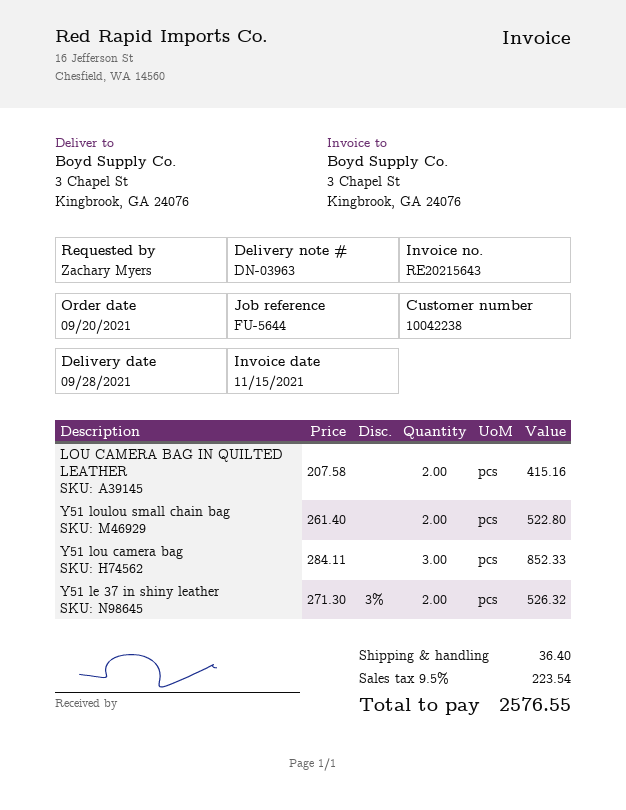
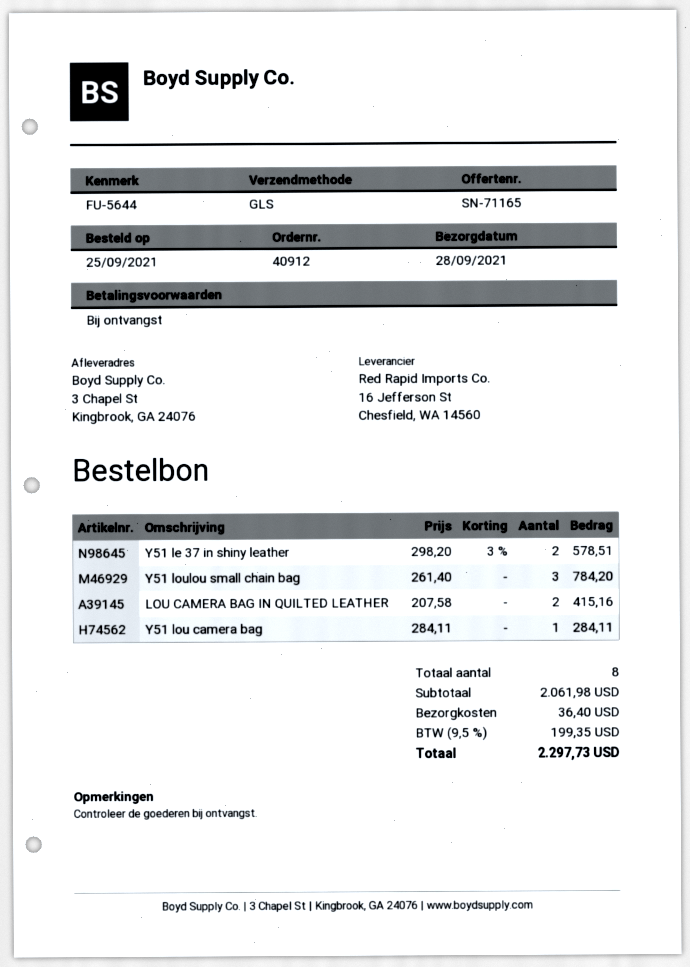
order date: 2021-09-20 -> 2021-09-25
Y51 loulou small chain bag: 2 x 261.40 = 522.80 -> 3 x 261.40 = 784.20
Y51 lou camera bag: 3 x 284.11 = 852.33 -> 1 x 284.11 = 284.11
Y51 le 37 in shiny leather: 2 x 271.30 - 3% = 526.32 -> 2 x 298.20 - 3% = 578.51
tax: 9.5% = 223.54 -> 9.5% = 199.35
total: 2576.55 -> 2297.73

